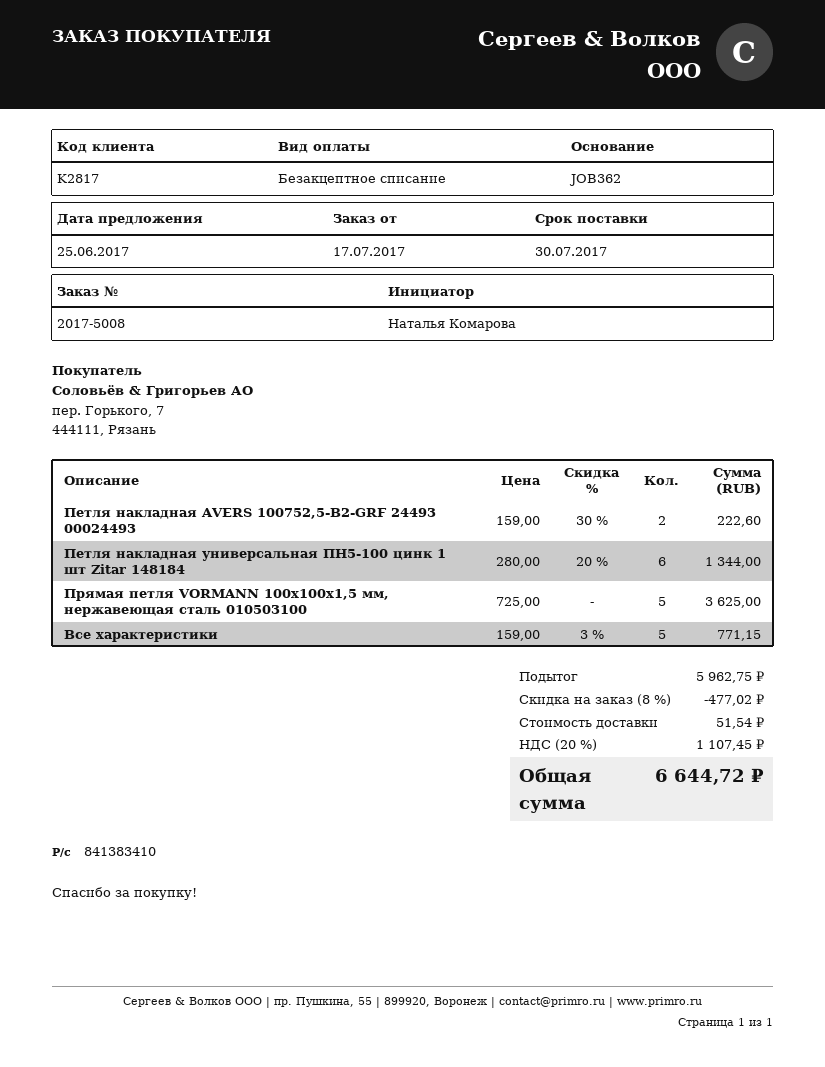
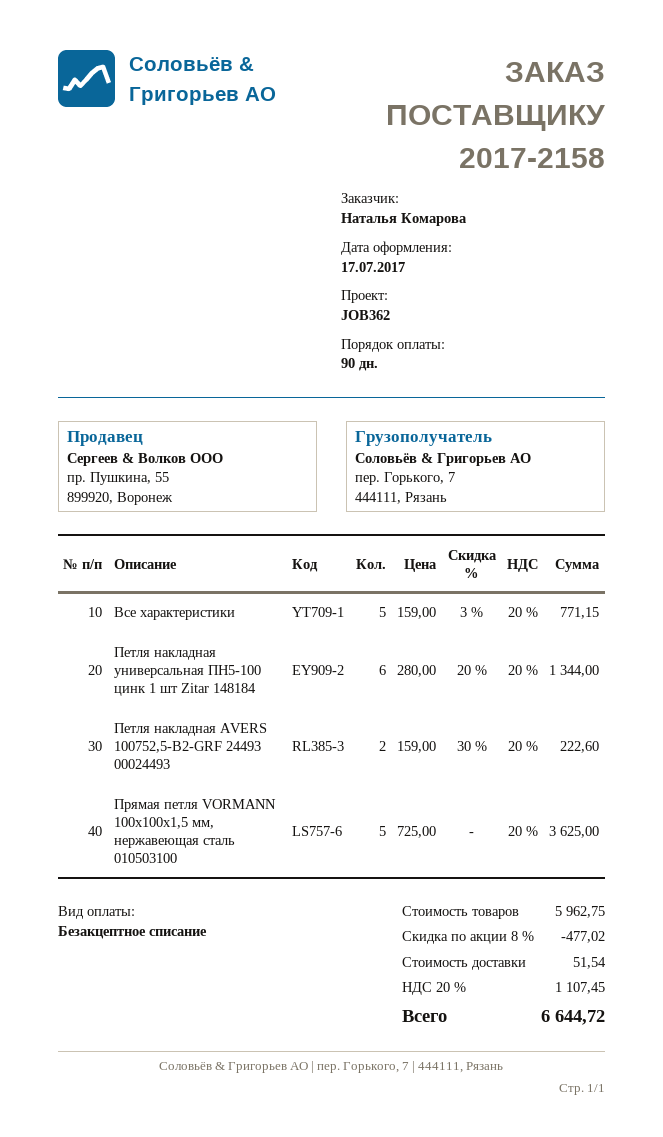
order number: 2017-5008 -> 2017-2158

